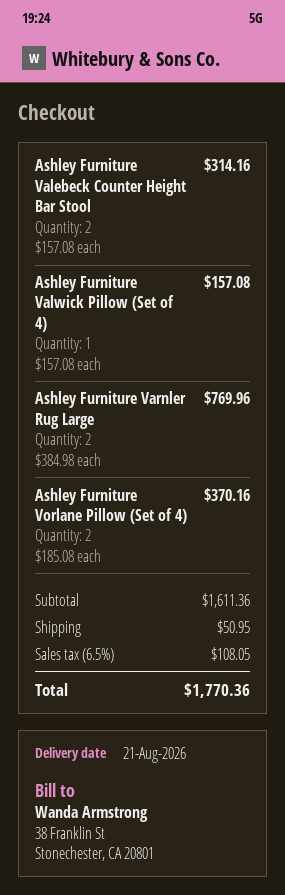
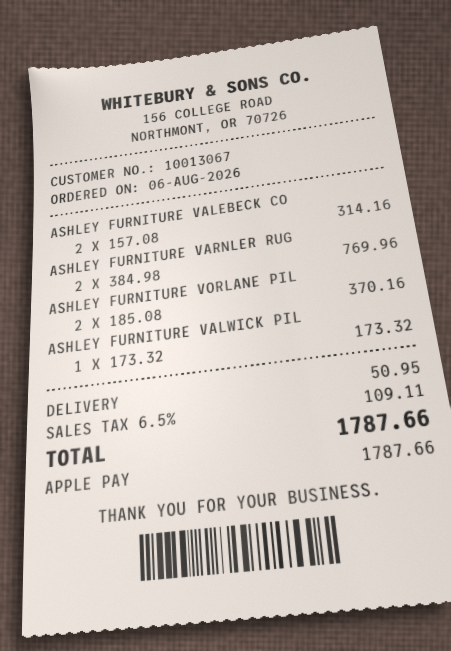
Ashley Furniture Valwick Pillow (Set of 4): 1 x 157.08 = 157.08 -> 1 x 173.32 = 173.32
tax: 6.5% = 108.05 -> 6.5% = 109.11
total: 1770.36 -> 1787.66

